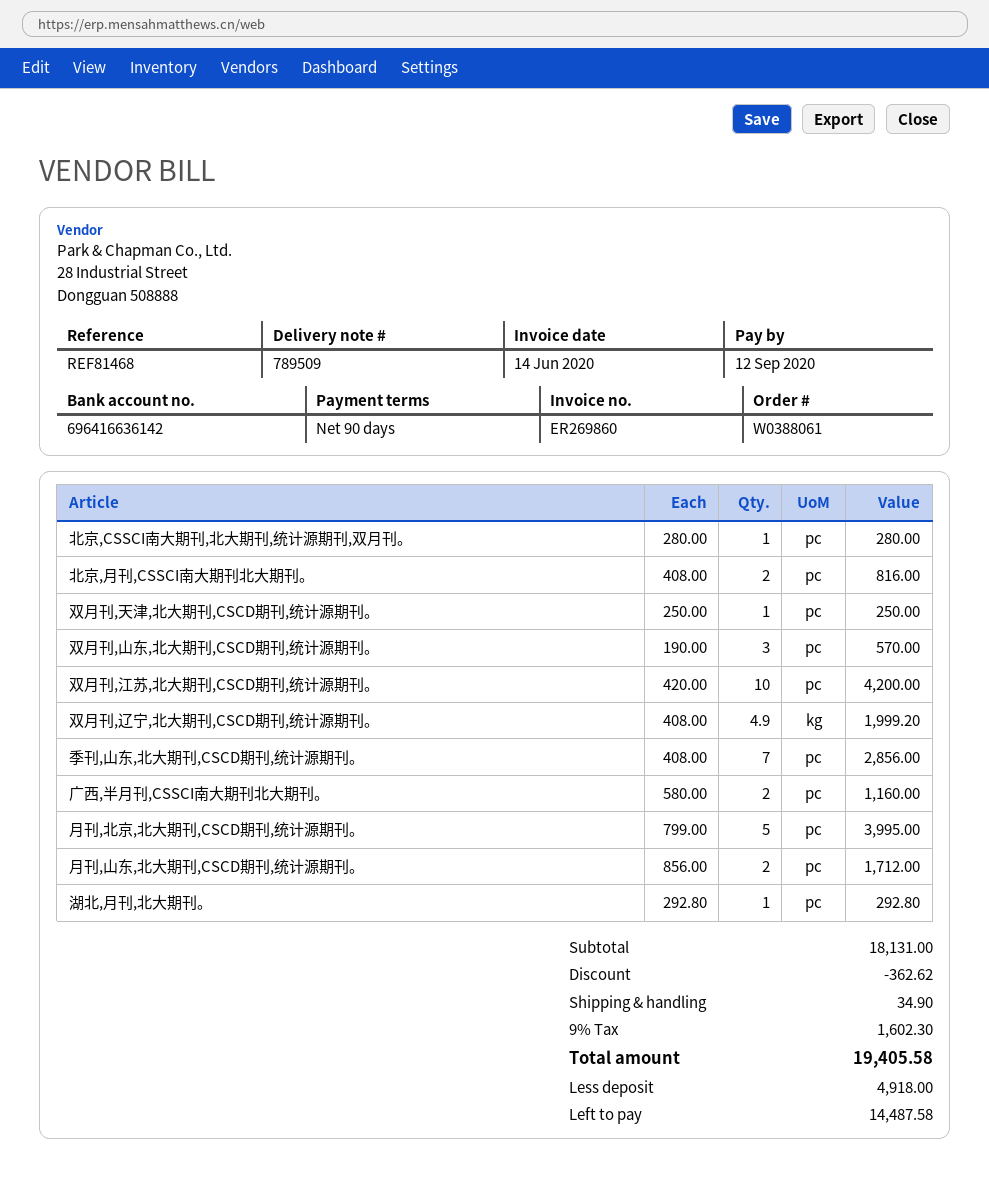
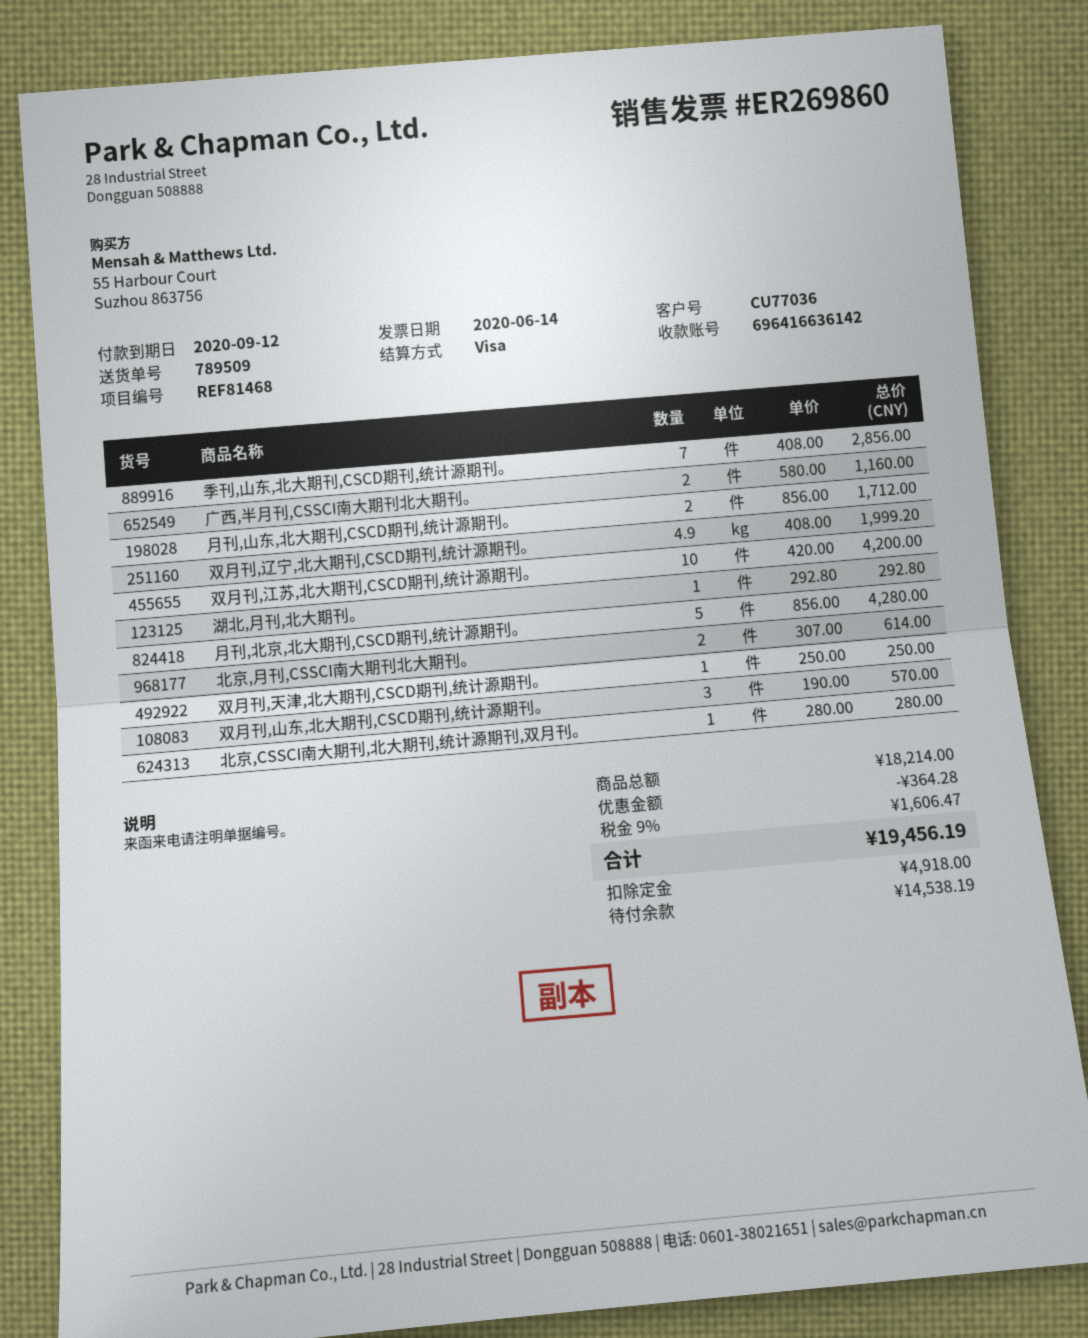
北京,月刊,CSSCI南大期刊北大期刊。: 2 x 408.00 = 816.00 -> 2 x 307.00 = 614.00
月刊,北京,北大期刊,CSCD期刊,统计源期刊。: 5 x 799.00 = 3995.00 -> 5 x 856.00 = 4280.00
subtotal: 18131.00 -> 18214.00
discount: 362.62 -> 364.28
shipping: 34.90 -> none
tax: 9% = 1602.30 -> 9% = 1606.47
total: 19405.58 -> 19456.19
balance: 14487.58 -> 14538.19

